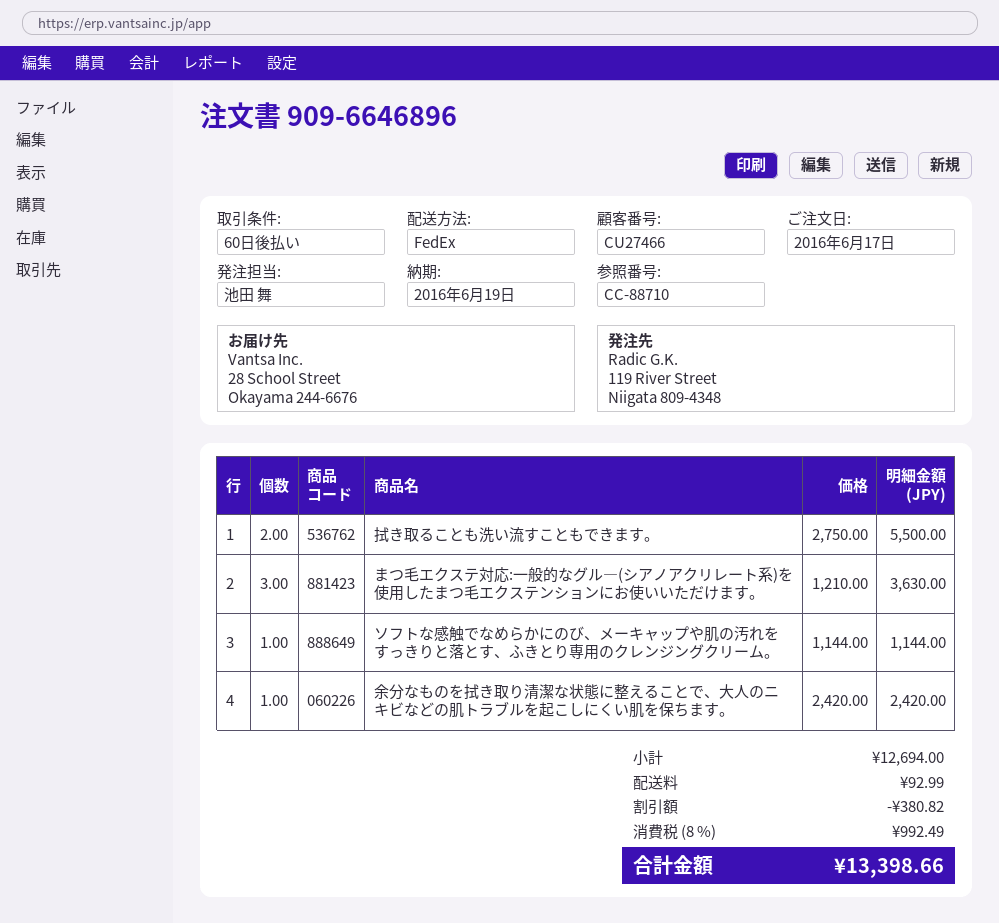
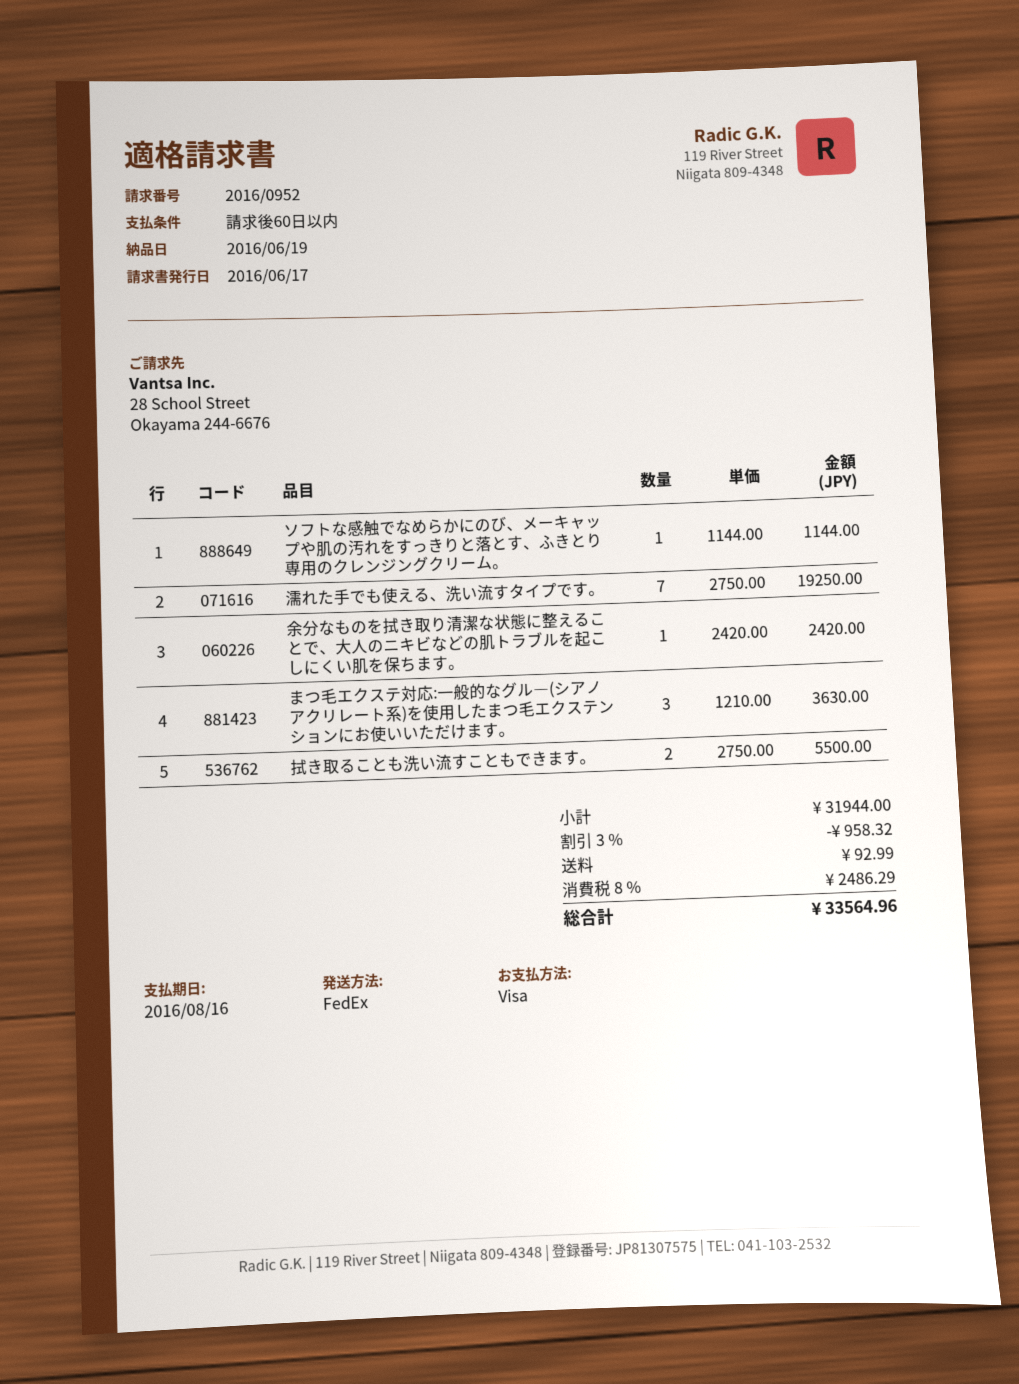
濡れた手でも使える、洗い流すタイプです。: none -> 7 x 2750.00 = 19250.00
subtotal: 12694.00 -> 31944.00
discount: 380.82 -> 958.32
tax: 8% = 992.49 -> 8% = 2486.29
total: 13398.66 -> 33564.96

